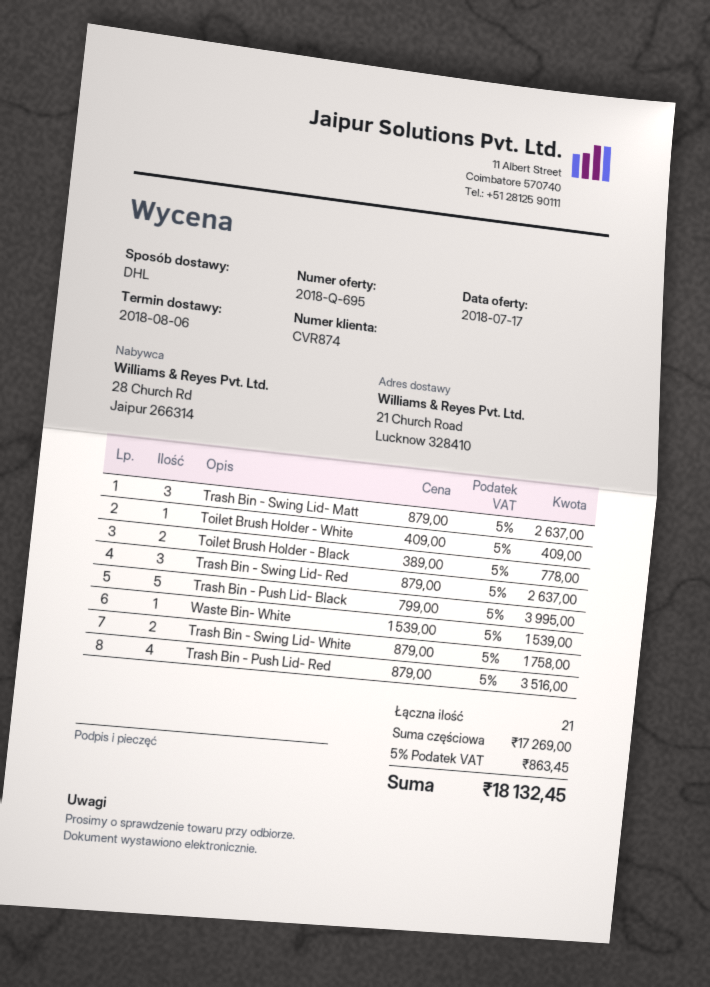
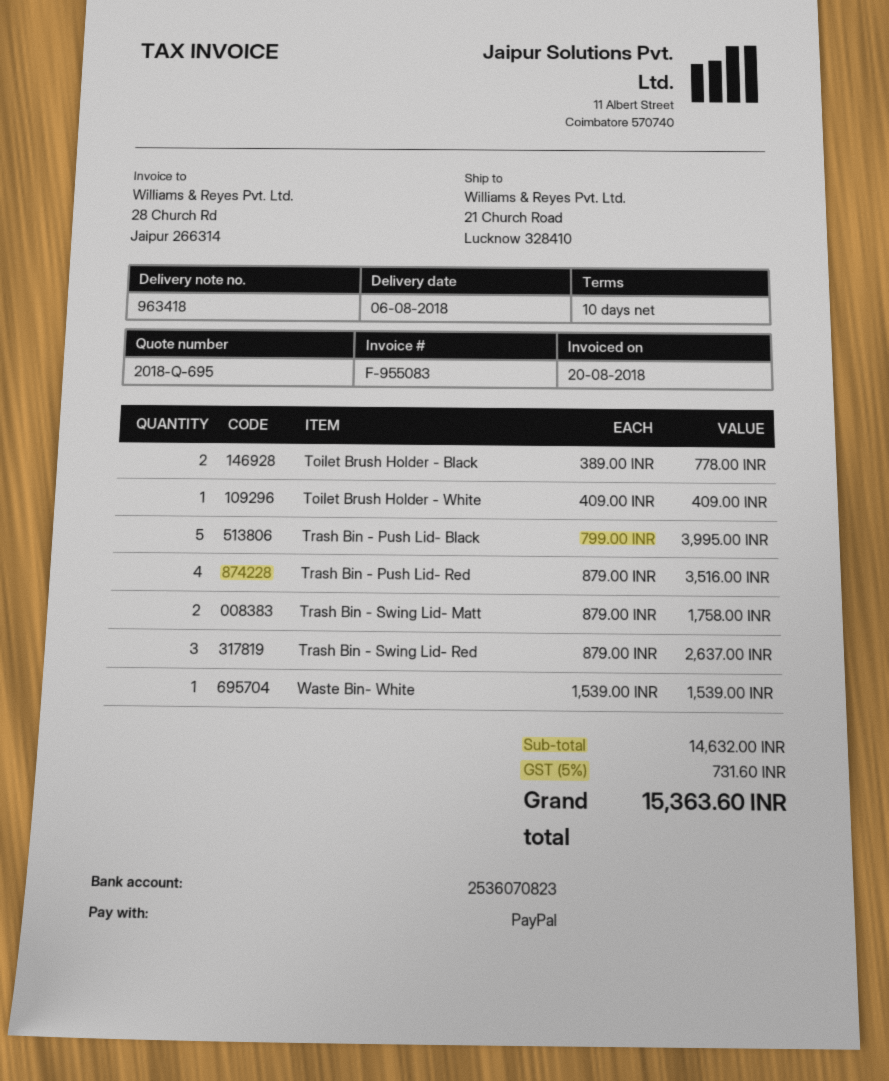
Trash Bin - Swing Lid- Matt: 3 x 879.00 = 2637.00 -> 2 x 879.00 = 1758.00
Trash Bin - Swing Lid- White: 2 x 879.00 = 1758.00 -> none
subtotal: 17269.00 -> 14632.00
tax: 5% = 863.45 -> 5% = 731.60
total: 18132.45 -> 15363.60

